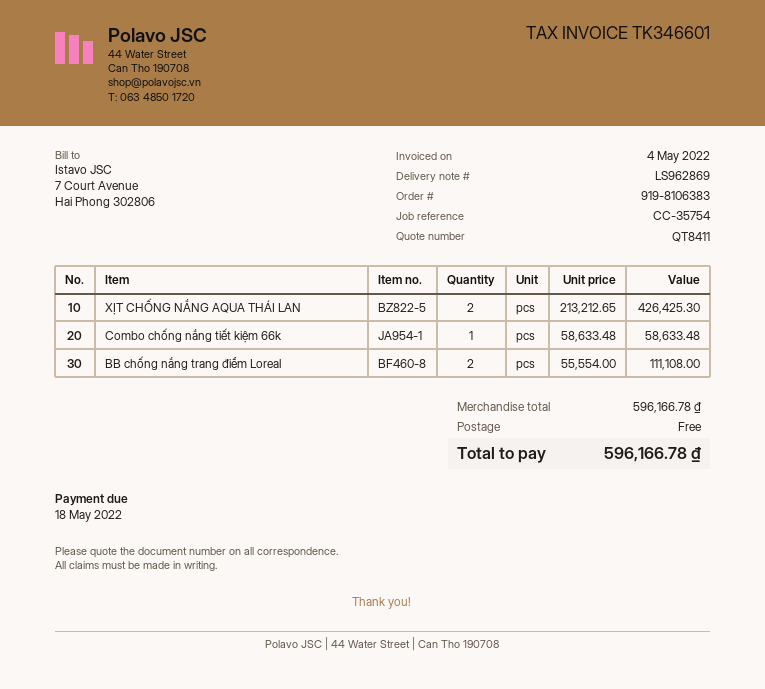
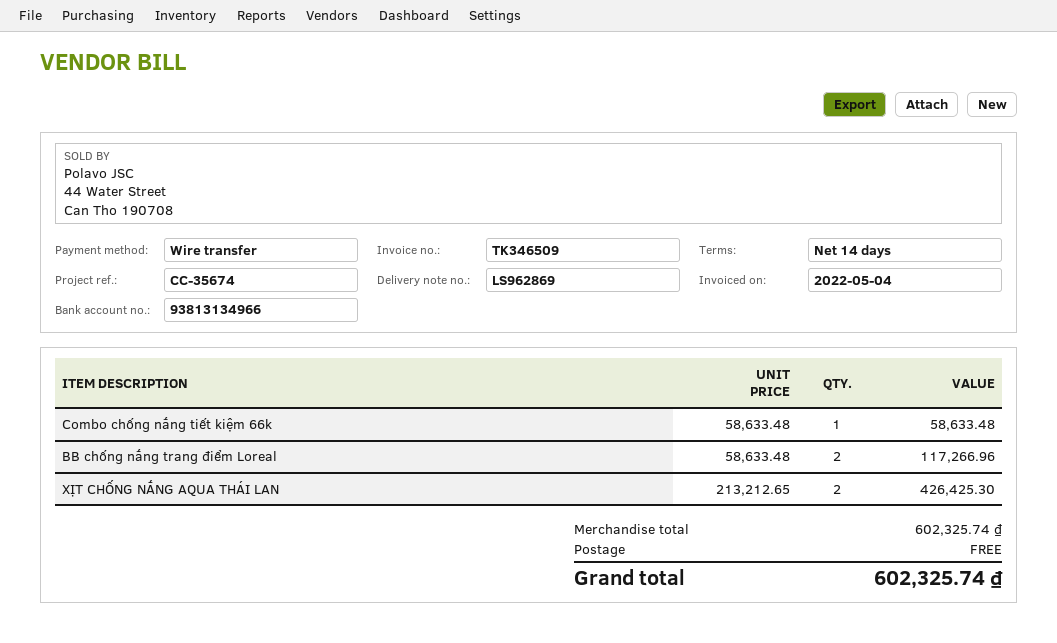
invoice number: TK346601 -> TK346509
reference: CC-35754 -> CC-35674
BB chống nắng trang điểm Loreal: 2 x 55554.00 = 111108.00 -> 2 x 58633.48 = 117266.96
subtotal: 596166.78 -> 602325.74
total: 596166.78 -> 602325.74

